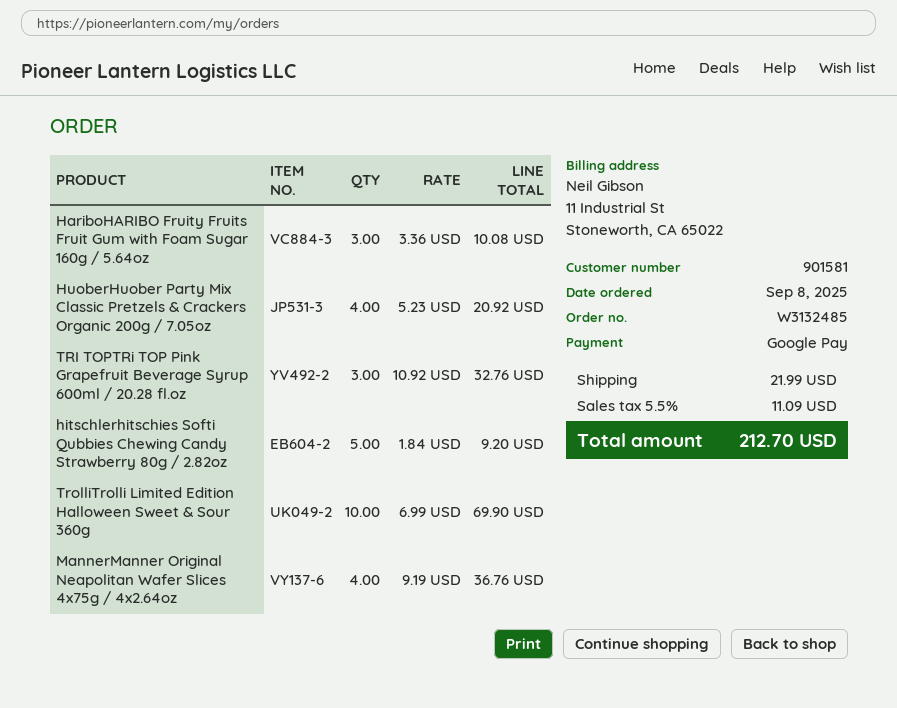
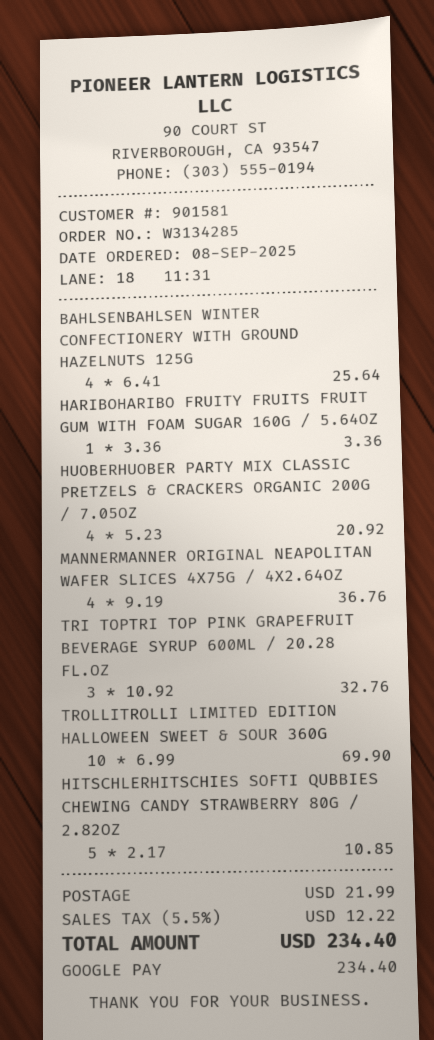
order number: W3132485 -> W3134285
HariboHARIBO Fruity Fruits Fruit Gum with Foam Sugar 160g / 5.64oz: 3 x 3.36 = 10.08 -> 1 x 3.36 = 3.36
hitschlerhitschies Softi Qubbies Chewing Candy Strawberry 80g / 2.82oz: 5 x 1.84 = 9.20 -> 5 x 2.17 = 10.85
BAHLSENBAHLSEN WINTER CONFECTIONERY WITH GROUND HAZELNUTS 125G: none -> 4 x 6.41 = 25.64
tax: 5.5% = 11.09 -> 5.5% = 12.22
total: 212.70 -> 234.40

